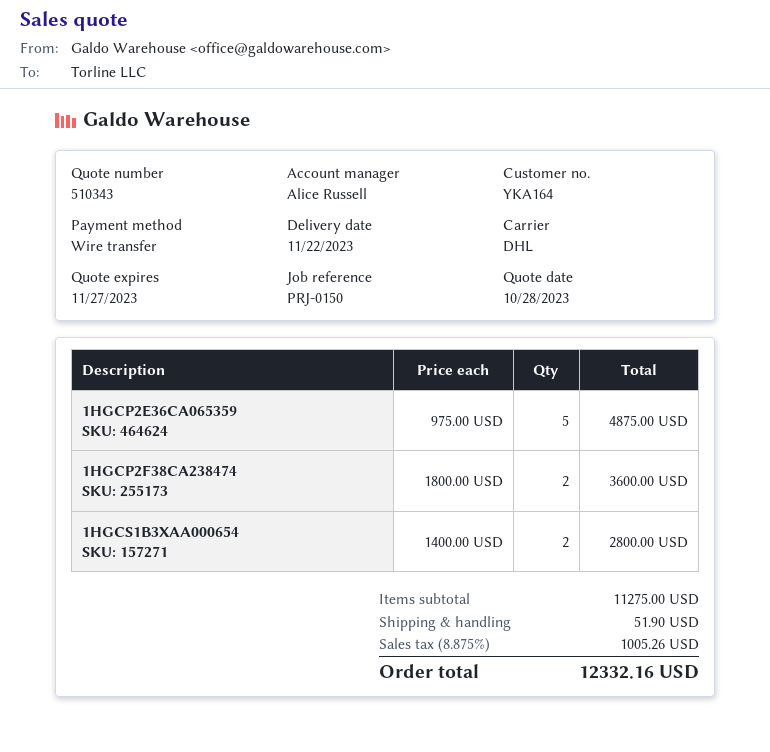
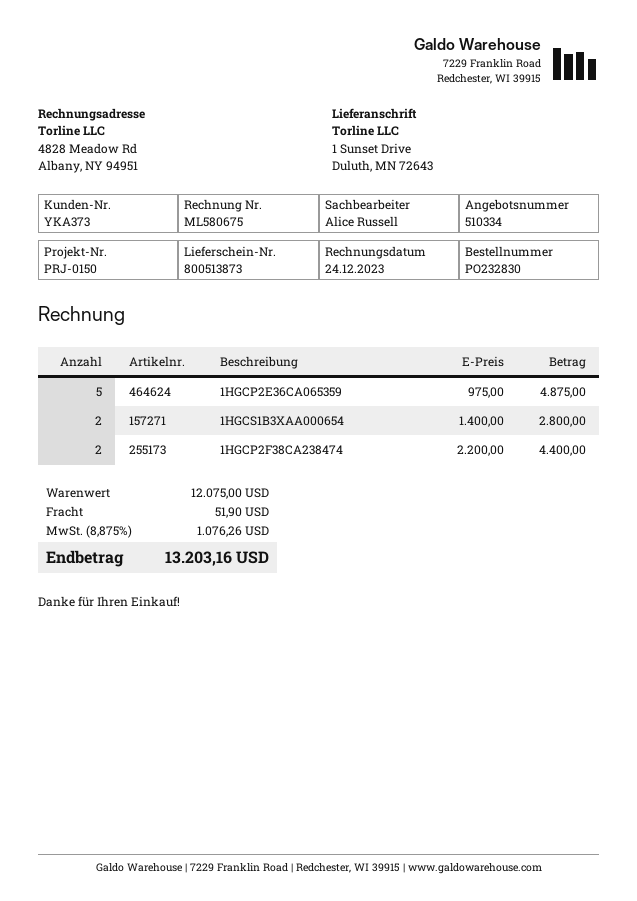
quote number: 510343 -> 510334
customer number: YKA164 -> YKA373
1HGCP2F38CA238474: 2 x 1800.00 = 3600.00 -> 2 x 2200.00 = 4400.00
subtotal: 11275.00 -> 12075.00
tax: 8.875% = 1005.26 -> 8.875% = 1076.26
total: 12332.16 -> 13203.16

